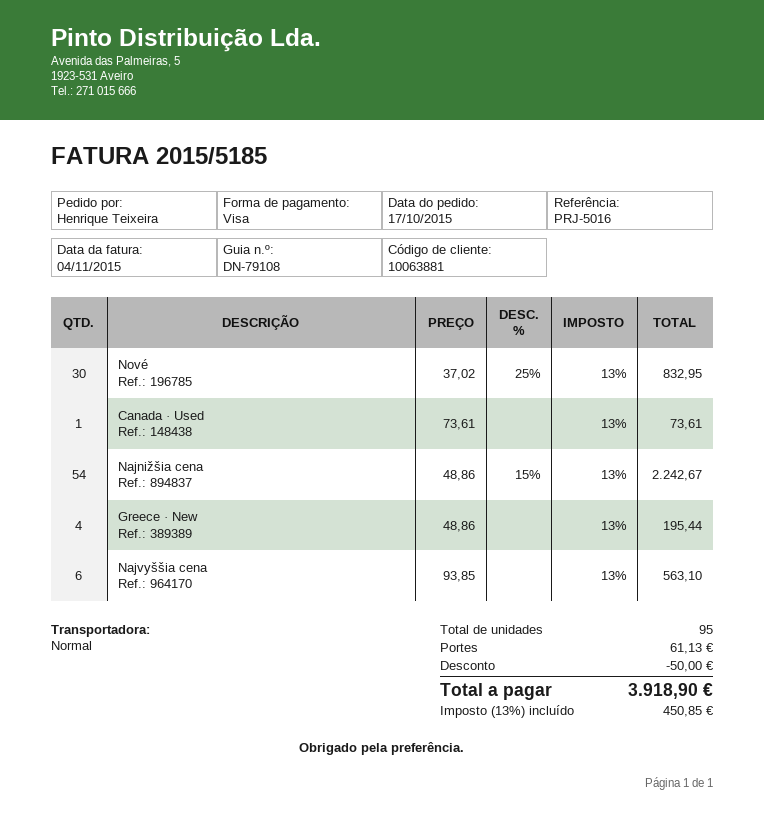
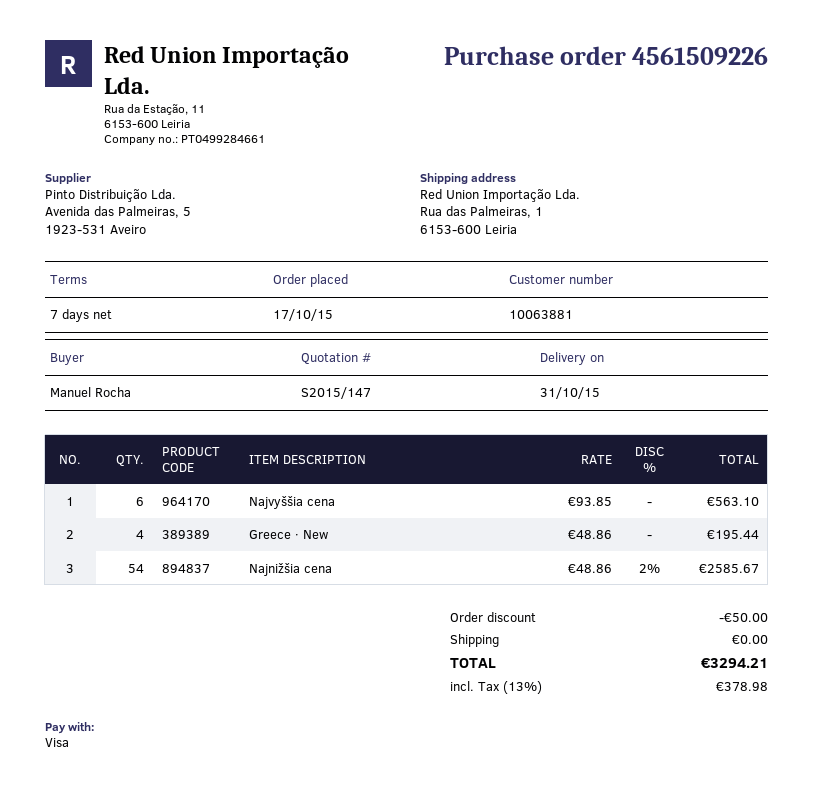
ordered by: Henrique Teixeira -> Manuel Rocha
Nové: 30 x 37.02 - 25% = 832.95 -> none
Canada · Used: 1 x 73.61 = 73.61 -> none
Najnižšia cena: 54 x 48.86 - 15% = 2242.67 -> 54 x 48.86 - 2% = 2585.67
shipping: 61.13 -> 0.00
tax: 13% = 450.85 -> 13% = 378.98
total: 3918.90 -> 3294.21

